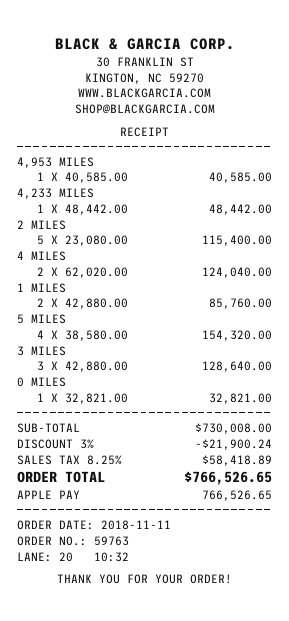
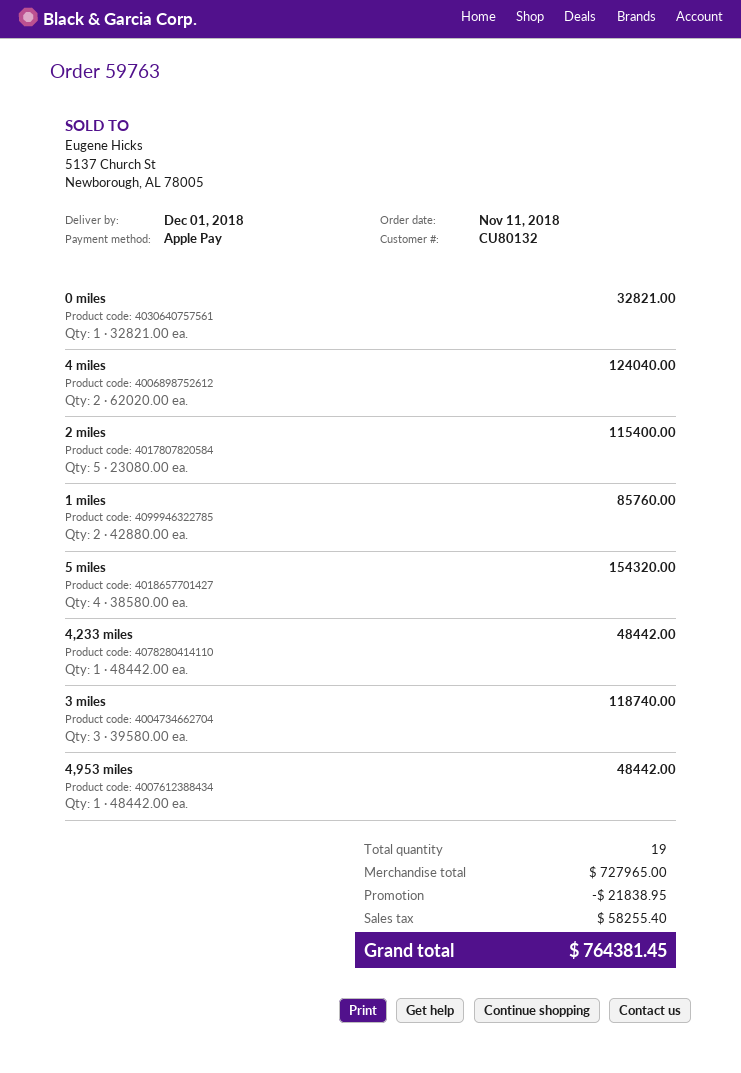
4,953 MILES: 1 x 40585.00 = 40585.00 -> 1 x 48442.00 = 48442.00
3 MILES: 3 x 42880.00 = 128640.00 -> 3 x 39580.00 = 118740.00
subtotal: 730008.00 -> 727965.00
discount: 21900.24 -> 21838.95
tax: 58418.89 -> 58255.40
total: 766526.65 -> 764381.45

